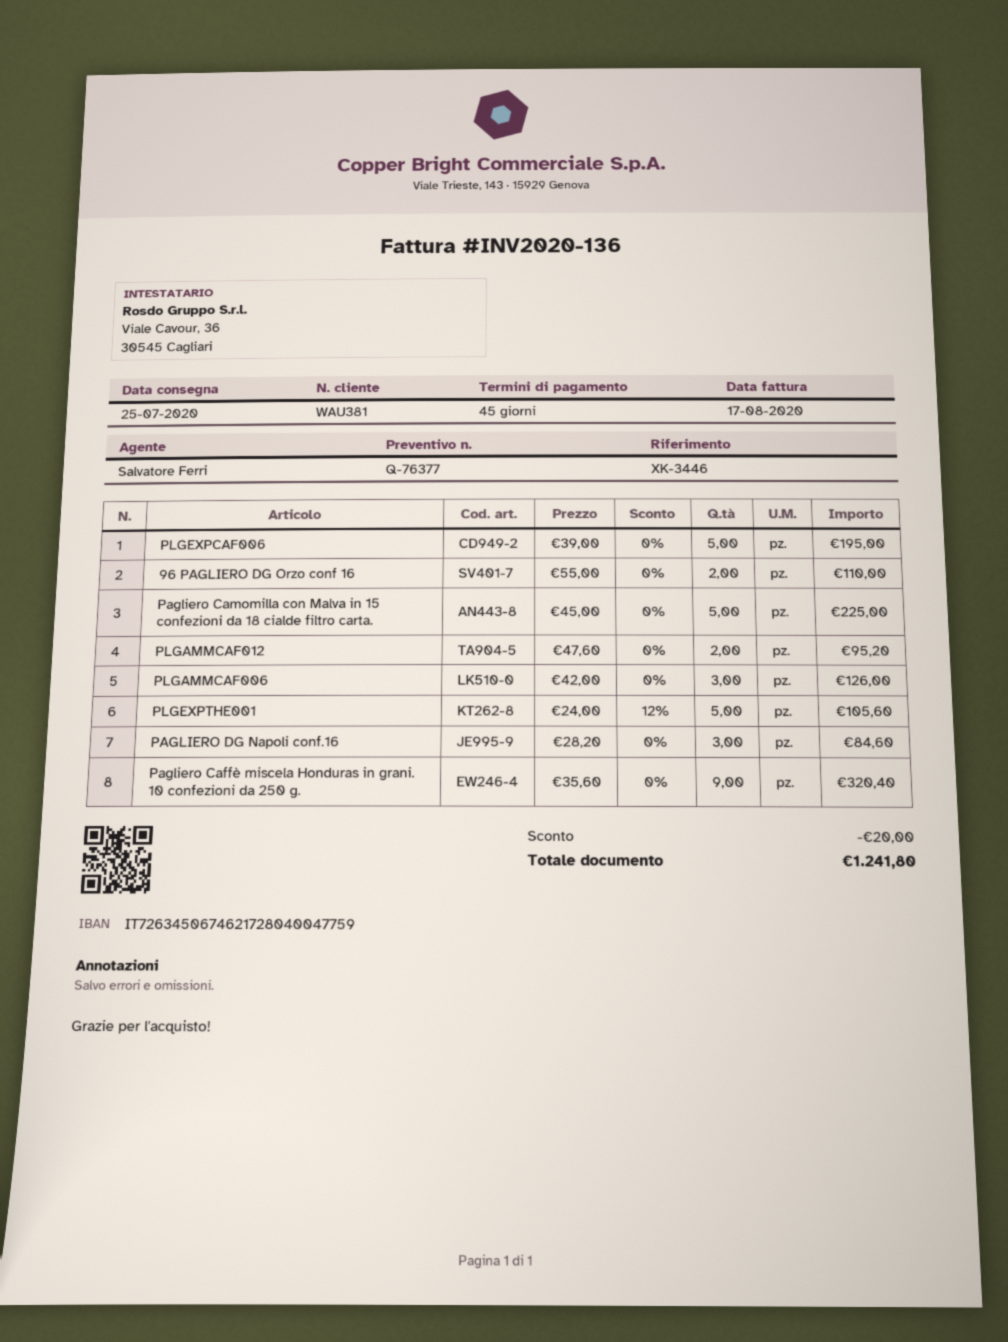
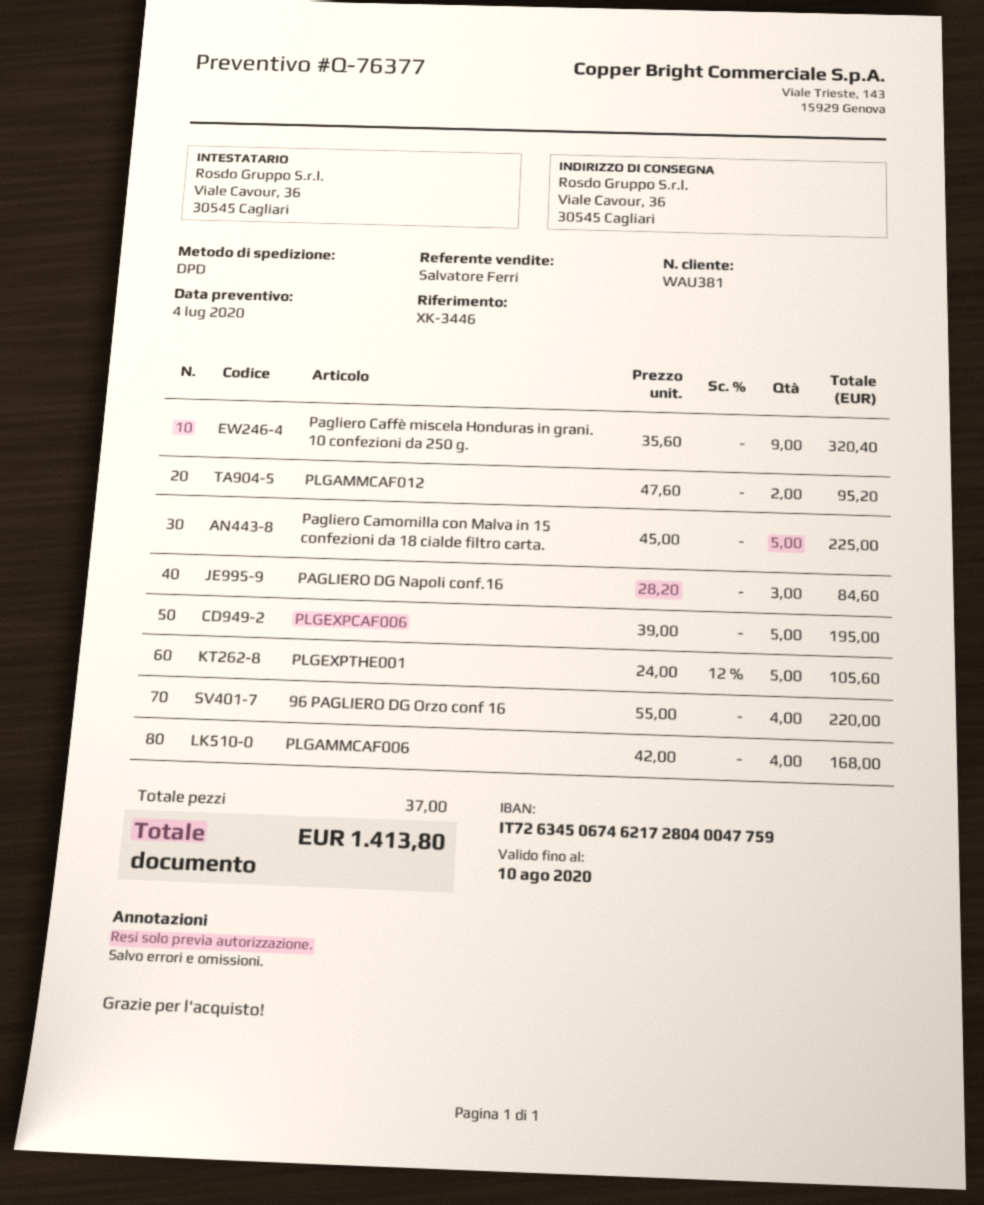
96 PAGLIERO DG Orzo conf 16: 2 x 55.00 = 110.00 -> 4 x 55.00 = 220.00
PLGAMMCAF006: 3 x 42.00 = 126.00 -> 4 x 42.00 = 168.00
discount: 20.00 -> none
total: 1241.80 -> 1413.80

